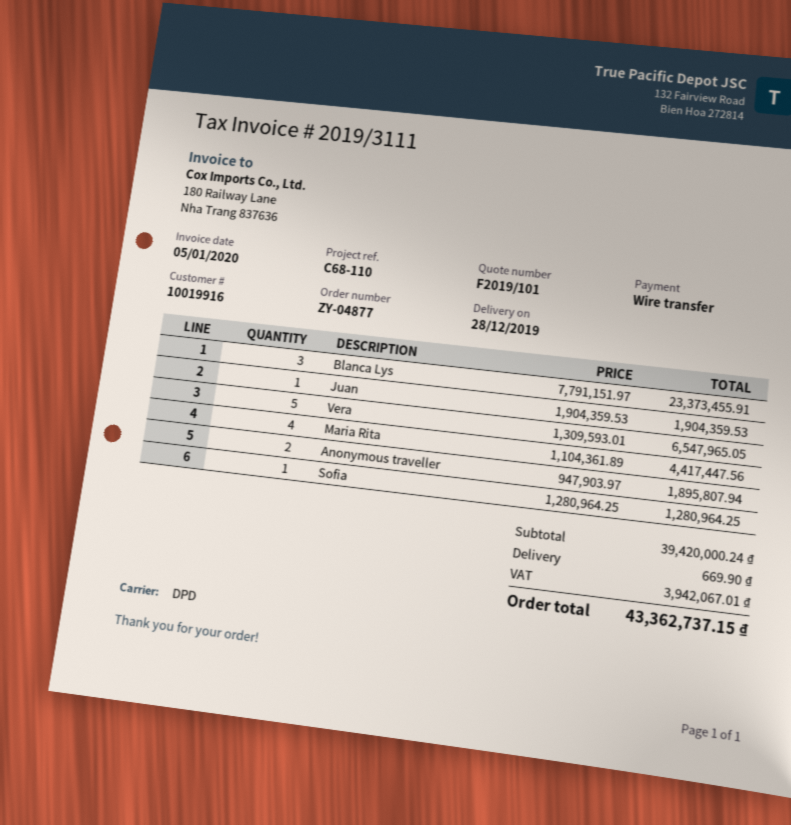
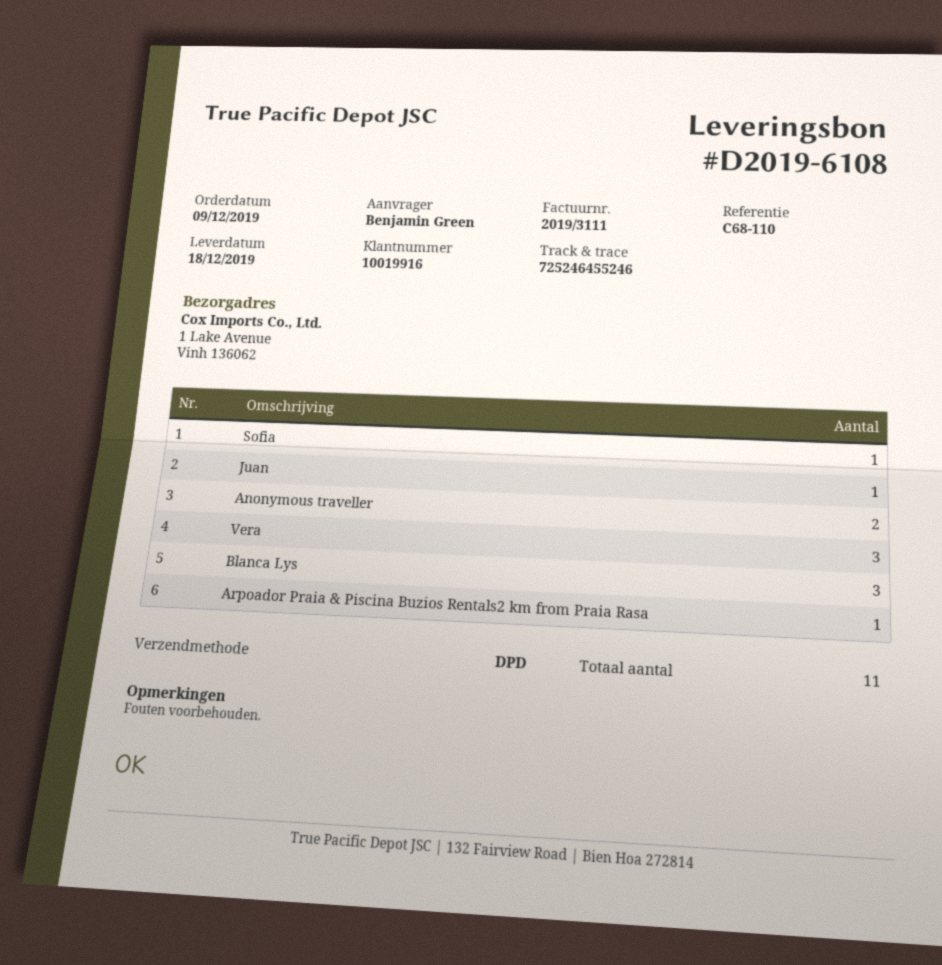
delivery date: 2019-12-28 -> 2019-12-18
Vera: 5 -> 3
Maria Rita: 4 -> none
Arpoador Praia & Piscina Buzios Rentals2 km from Praia Rasa: none -> 1

